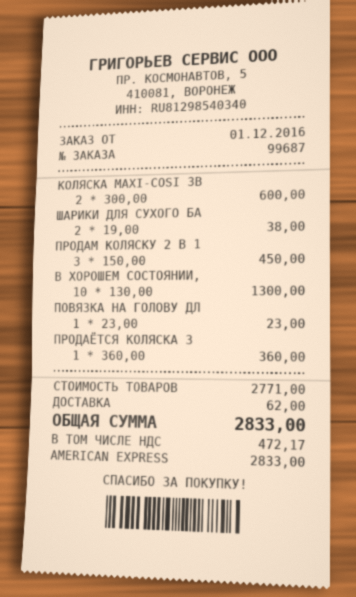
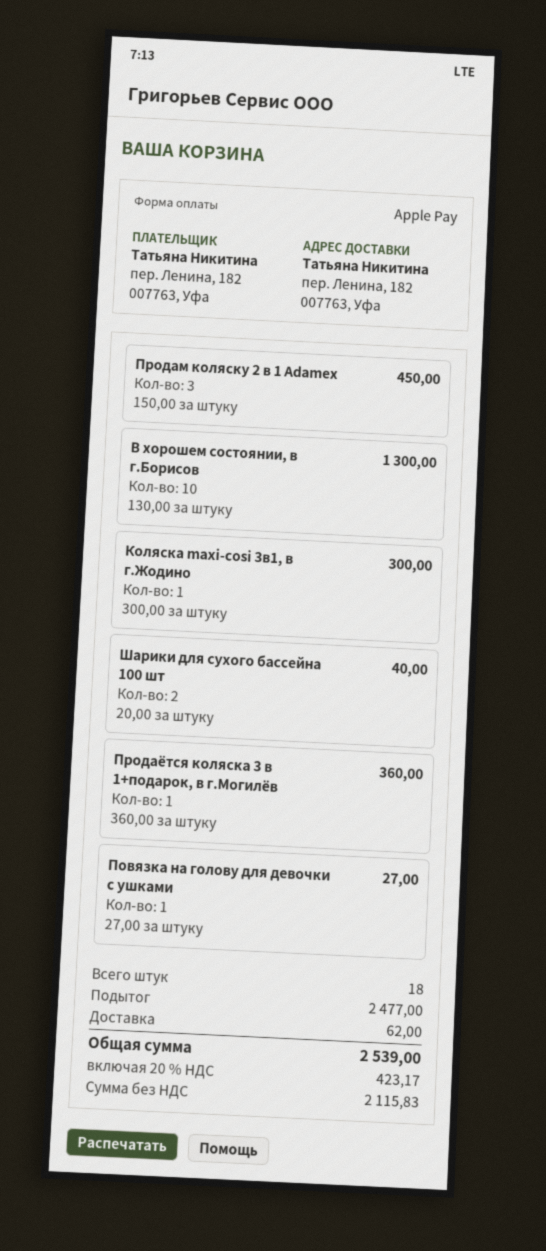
payment method: American Express -> Apple Pay
КОЛЯСКА MAXI-COSI 3В: 2 x 300.00 = 600.00 -> 1 x 300.00 = 300.00
ШАРИКИ ДЛЯ СУХОГО БА: 2 x 19.00 = 38.00 -> 2 x 20.00 = 40.00
ПОВЯЗКА НА ГОЛОВУ ДЛ: 1 x 23.00 = 23.00 -> 1 x 27.00 = 27.00
subtotal: 2771.00 -> 2477.00
tax: 472.17 -> 423.17
total: 2833.00 -> 2539.00

